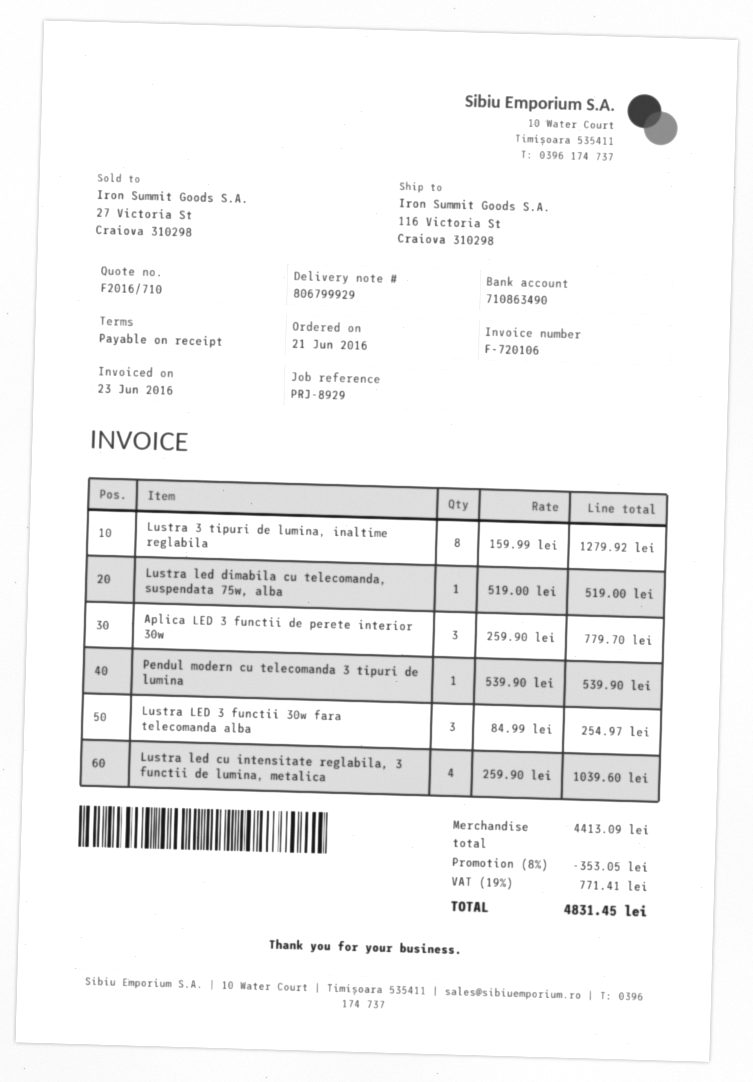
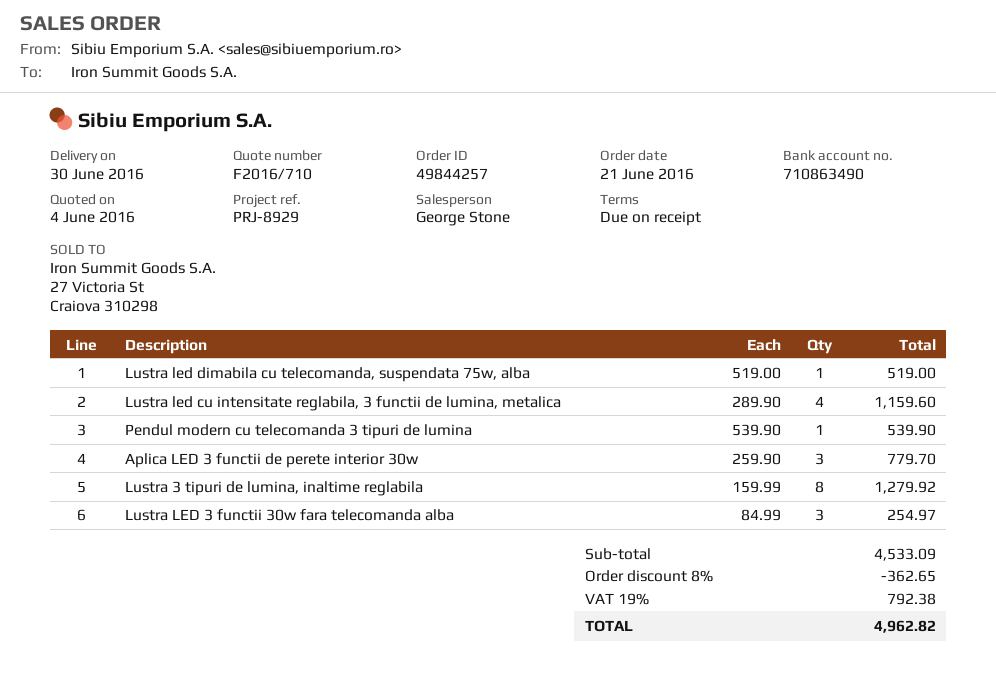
Lustra led cu intensitate reglabila, 3 functii de lumina, metalica: 4 x 259.90 = 1039.60 -> 4 x 289.90 = 1159.60
subtotal: 4413.09 -> 4533.09
discount: 8% = 353.05 -> 8% = 362.65
tax: 19% = 771.41 -> 19% = 792.38
total: 4831.45 -> 4962.82

